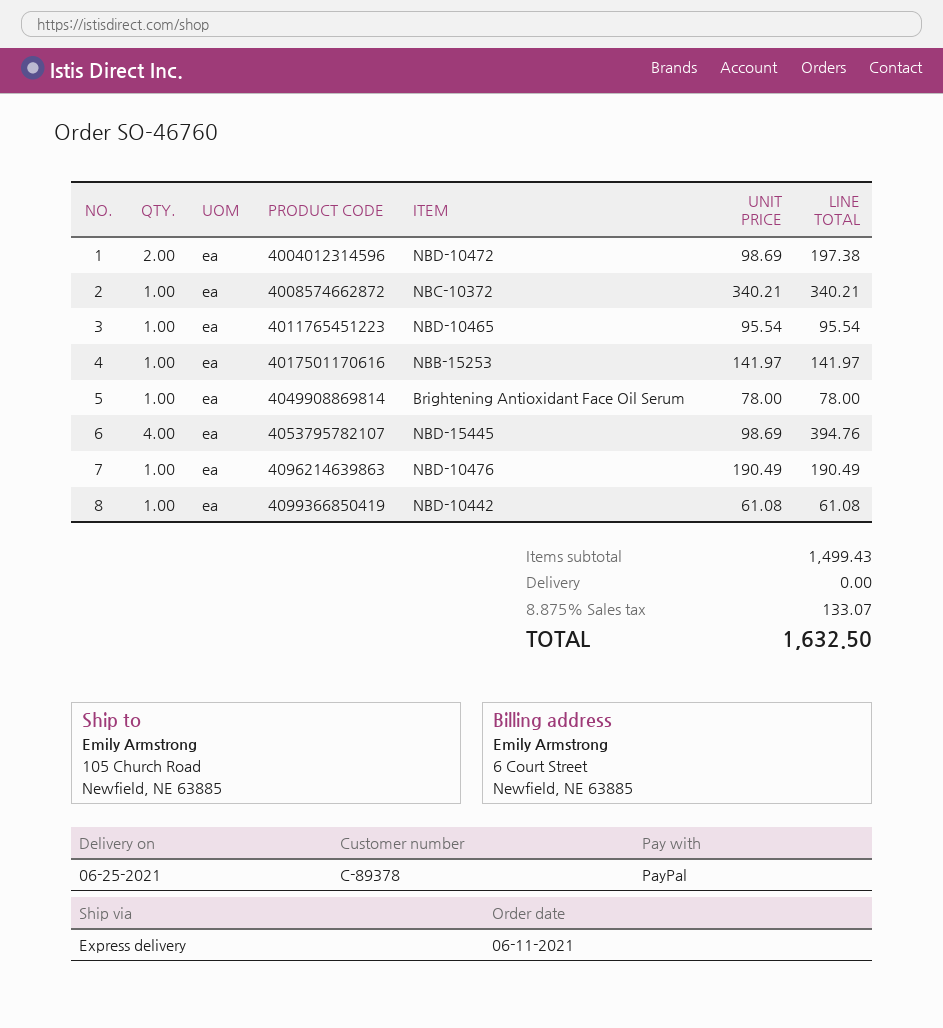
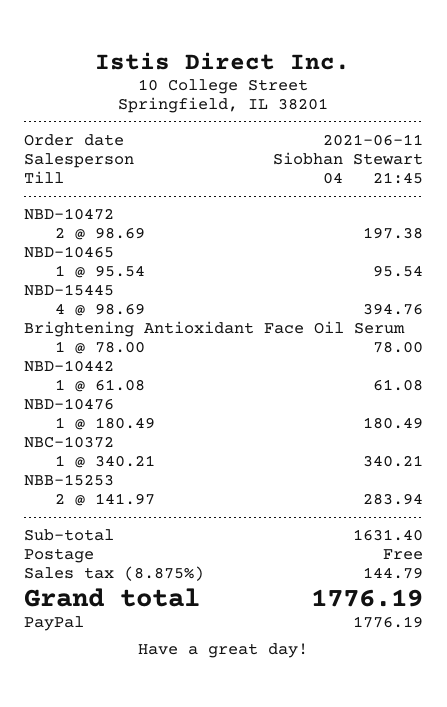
NBB-15253: 1 x 141.97 = 141.97 -> 2 x 141.97 = 283.94
NBD-10476: 1 x 190.49 = 190.49 -> 1 x 180.49 = 180.49
subtotal: 1499.43 -> 1631.40
tax: 8.875% = 133.07 -> 8.875% = 144.79
total: 1632.50 -> 1776.19

